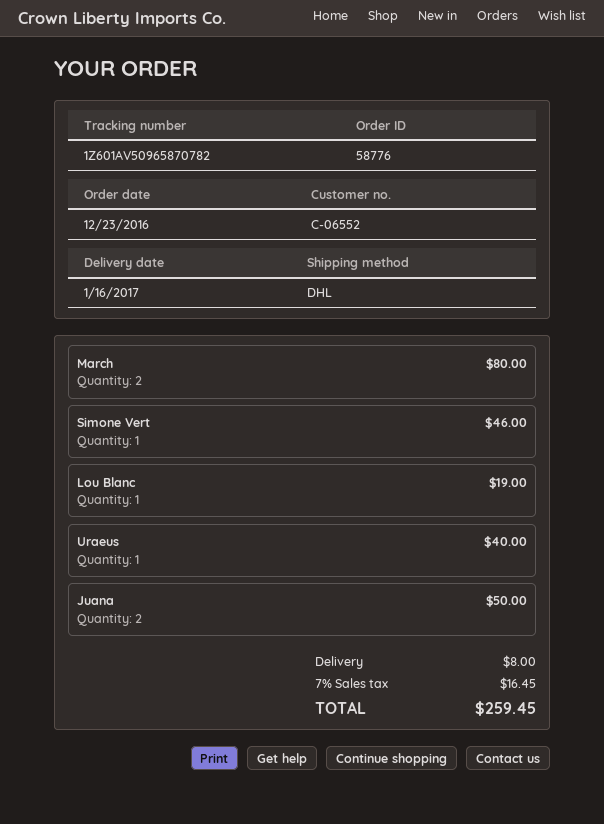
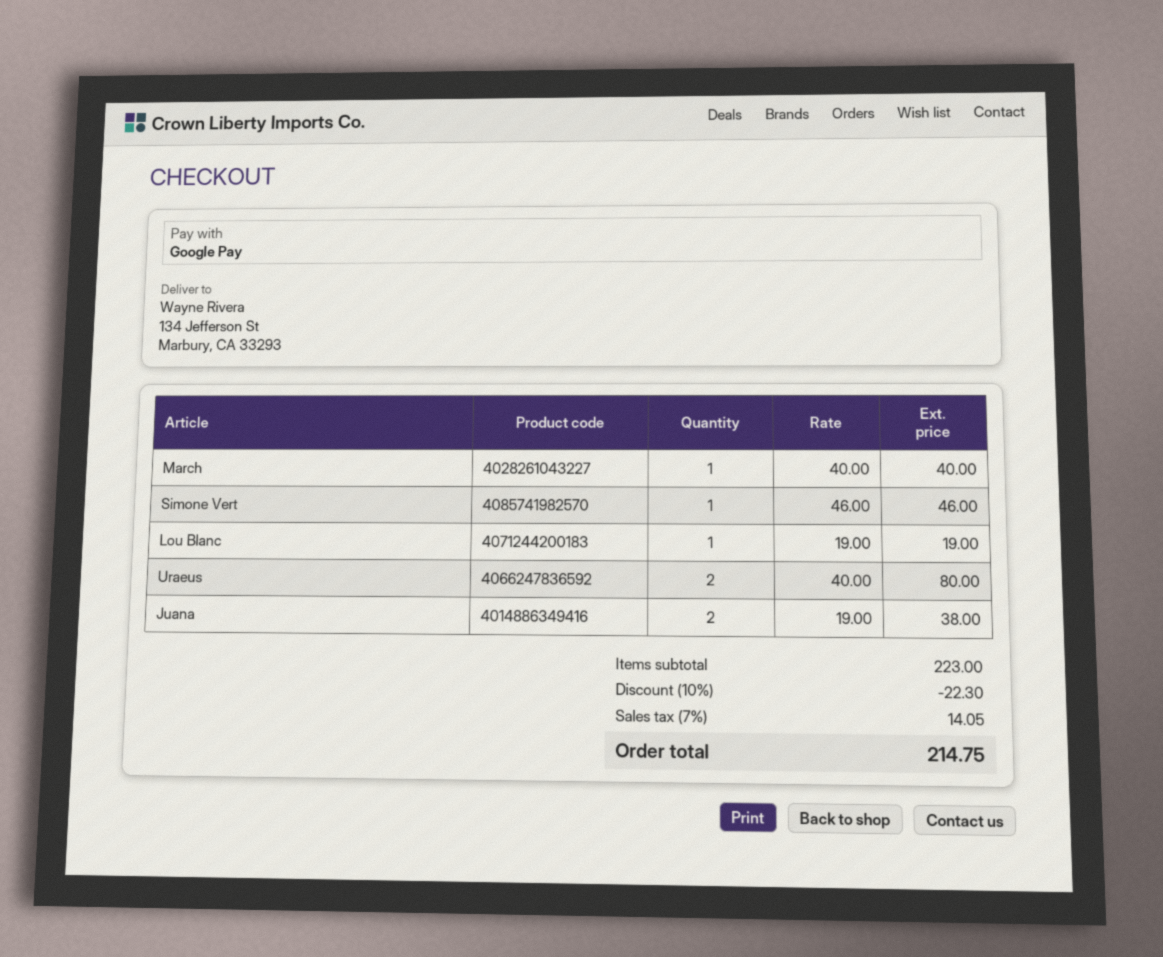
March: 2 for 80.00 -> 1 for 40.00
Uraeus: 1 for 40.00 -> 2 for 80.00
Juana: 2 for 50.00 -> 2 for 38.00
discount: none -> 10% = 22.30
shipping: 8.00 -> none
tax: 7% = 16.45 -> 7% = 14.05
total: 259.45 -> 214.75

